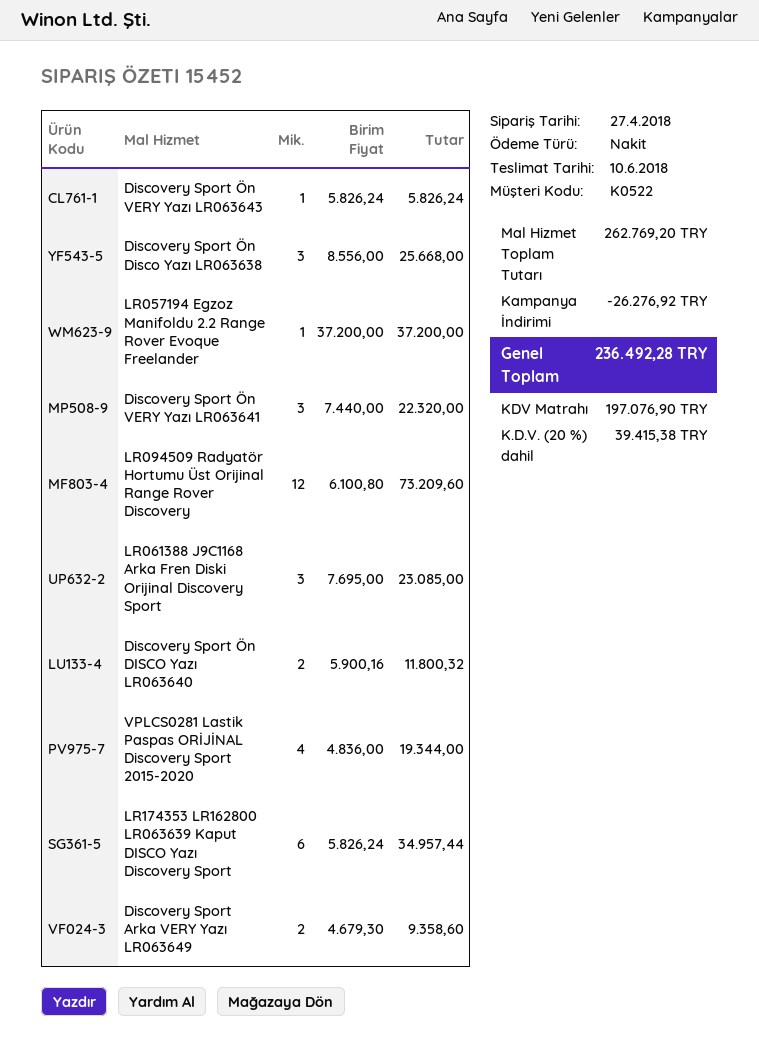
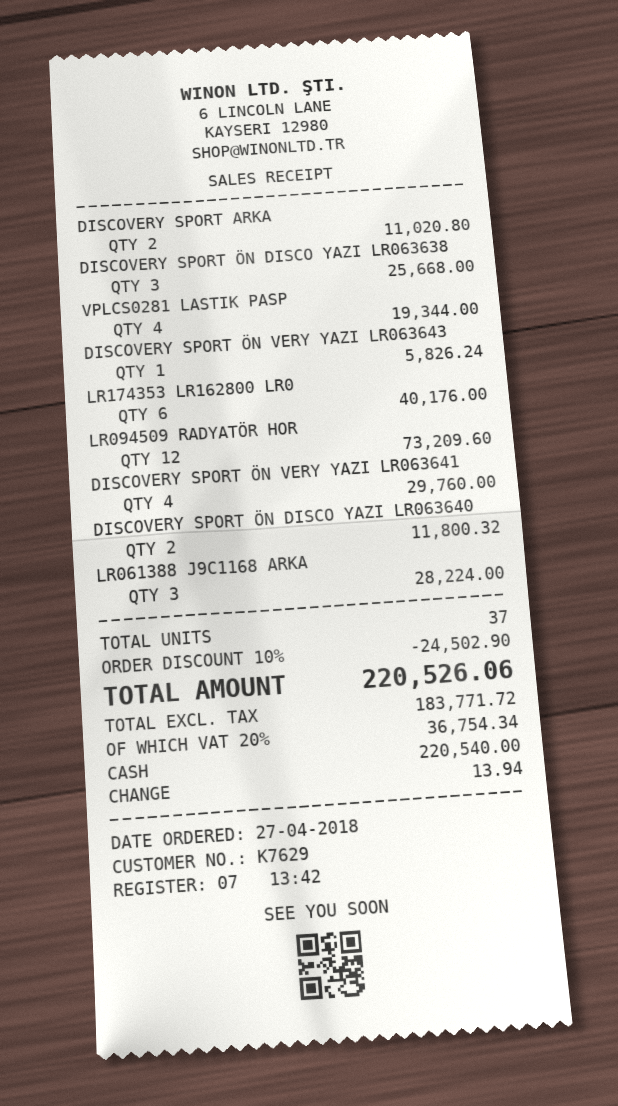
customer number: K0522 -> K7629
LR057194 Egzoz Manifoldu 2.2 Range Rover Evoque Freelander: 1 for 37200.00 -> none
Discovery Sport Ön VERY Yazı LR063641: 3 for 22320.00 -> 4 for 29760.00
LR061388 J9C1168 Arka Fren Diski Orijinal Discovery Sport: 3 for 23085.00 -> 3 for 28224.00
LR174353 LR162800 LR063639 Kaput DISCO Yazı Discovery Sport: 6 for 34957.44 -> 6 for 40176.00
Discovery Sport Arka VERY Yazı LR063649: 2 for 9358.60 -> 2 for 11020.80
discount: 26276.92 -> 24502.90
net: 197076.90 -> 183771.72
tax: 20% = 39415.38 -> 20% = 36754.34
total: 236492.28 -> 220526.06

